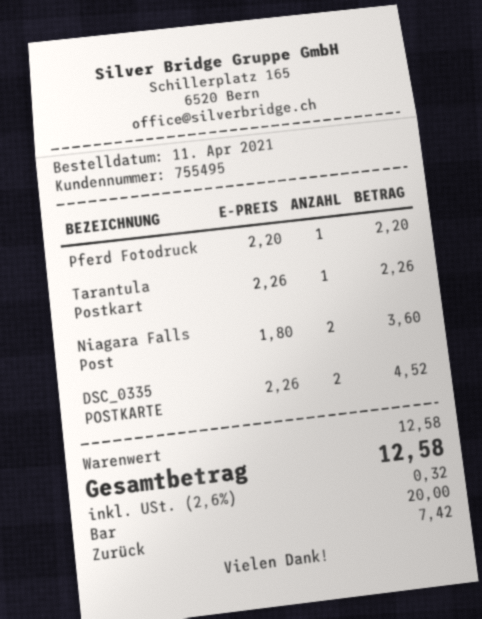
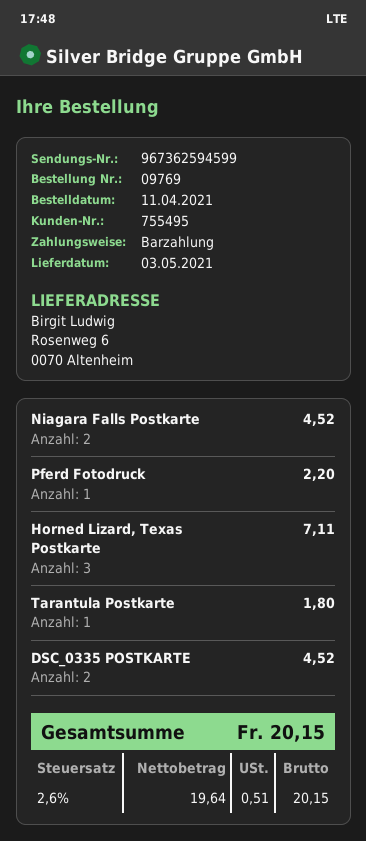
Tarantula Postkart: 1 for 2.26 -> 1 for 1.80
Niagara Falls Post: 2 for 3.60 -> 2 for 4.52
Horned Lizard, Texas Postkarte: none -> 3 for 7.11
tax: 2.6% = 0.32 -> 2.6% = 0.51
total: 12.58 -> 20.15

